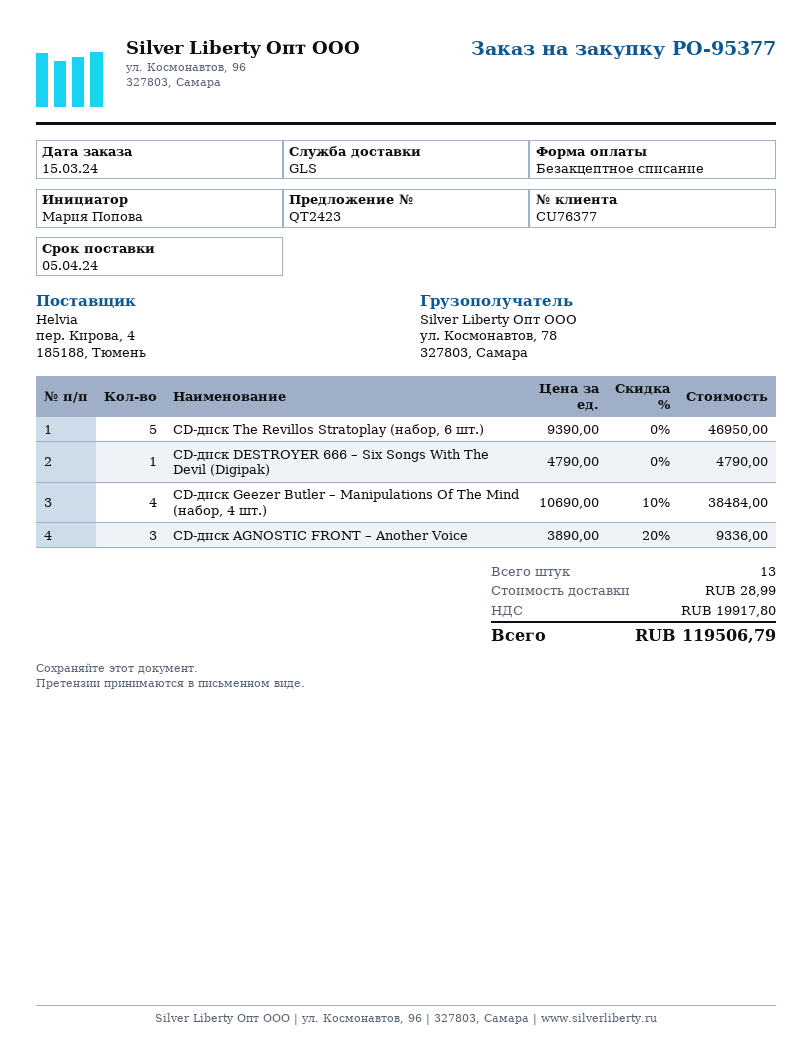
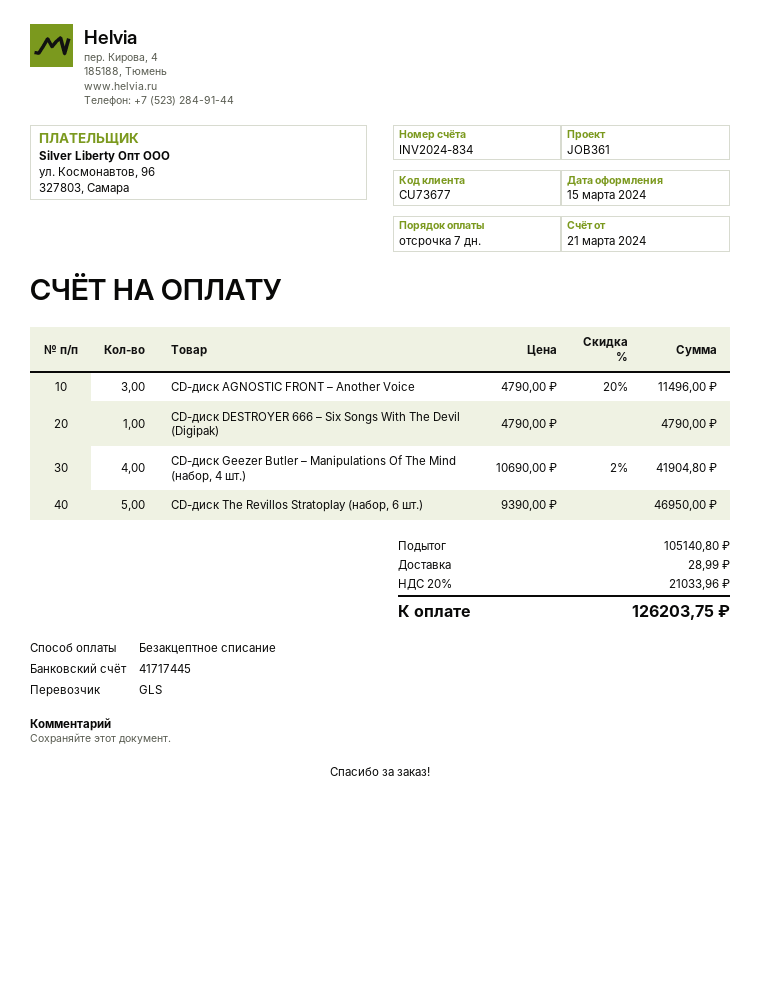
customer number: CU76377 -> CU73677
CD-диск Geezer Butler – Manipulations Of The Mind (набор, 4 шт.): 4 x 10690.00 - 10% = 38484.00 -> 4 x 10690.00 - 2% = 41904.80
CD-диск AGNOSTIC FRONT – Another Voice: 3 x 3890.00 - 20% = 9336.00 -> 3 x 4790.00 - 20% = 11496.00
tax: 19917.80 -> 21033.96
total: 119506.79 -> 126203.75

